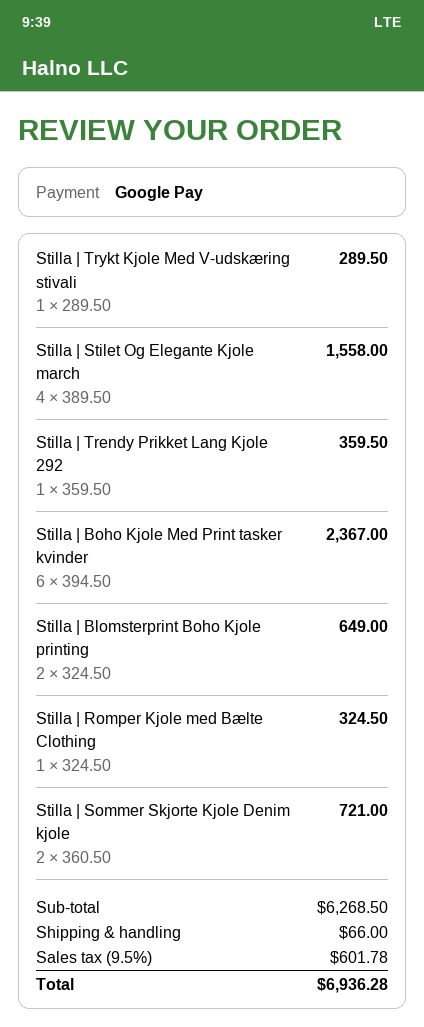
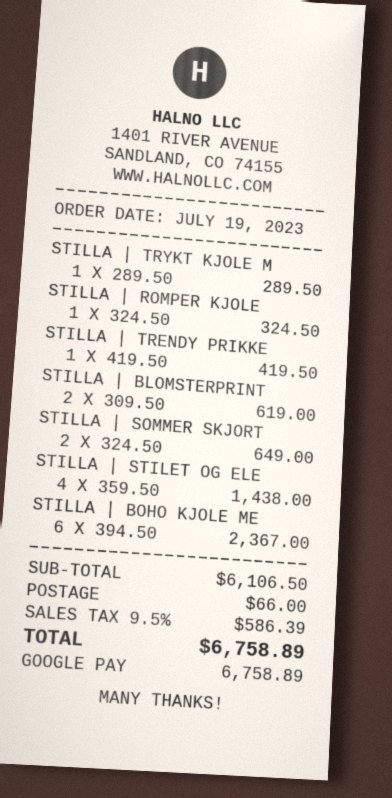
Stilla | Stilet Og Elegante Kjole march: 4 x 389.50 = 1558.00 -> 4 x 359.50 = 1438.00
Stilla | Trendy Prikket Lang Kjole 292: 1 x 359.50 = 359.50 -> 1 x 419.50 = 419.50
Stilla | Blomsterprint Boho Kjole printing: 2 x 324.50 = 649.00 -> 2 x 309.50 = 619.00
Stilla | Sommer Skjorte Kjole Denim kjole: 2 x 360.50 = 721.00 -> 2 x 324.50 = 649.00
subtotal: 6268.50 -> 6106.50
tax: 9.5% = 601.78 -> 9.5% = 586.39
total: 6936.28 -> 6758.89

